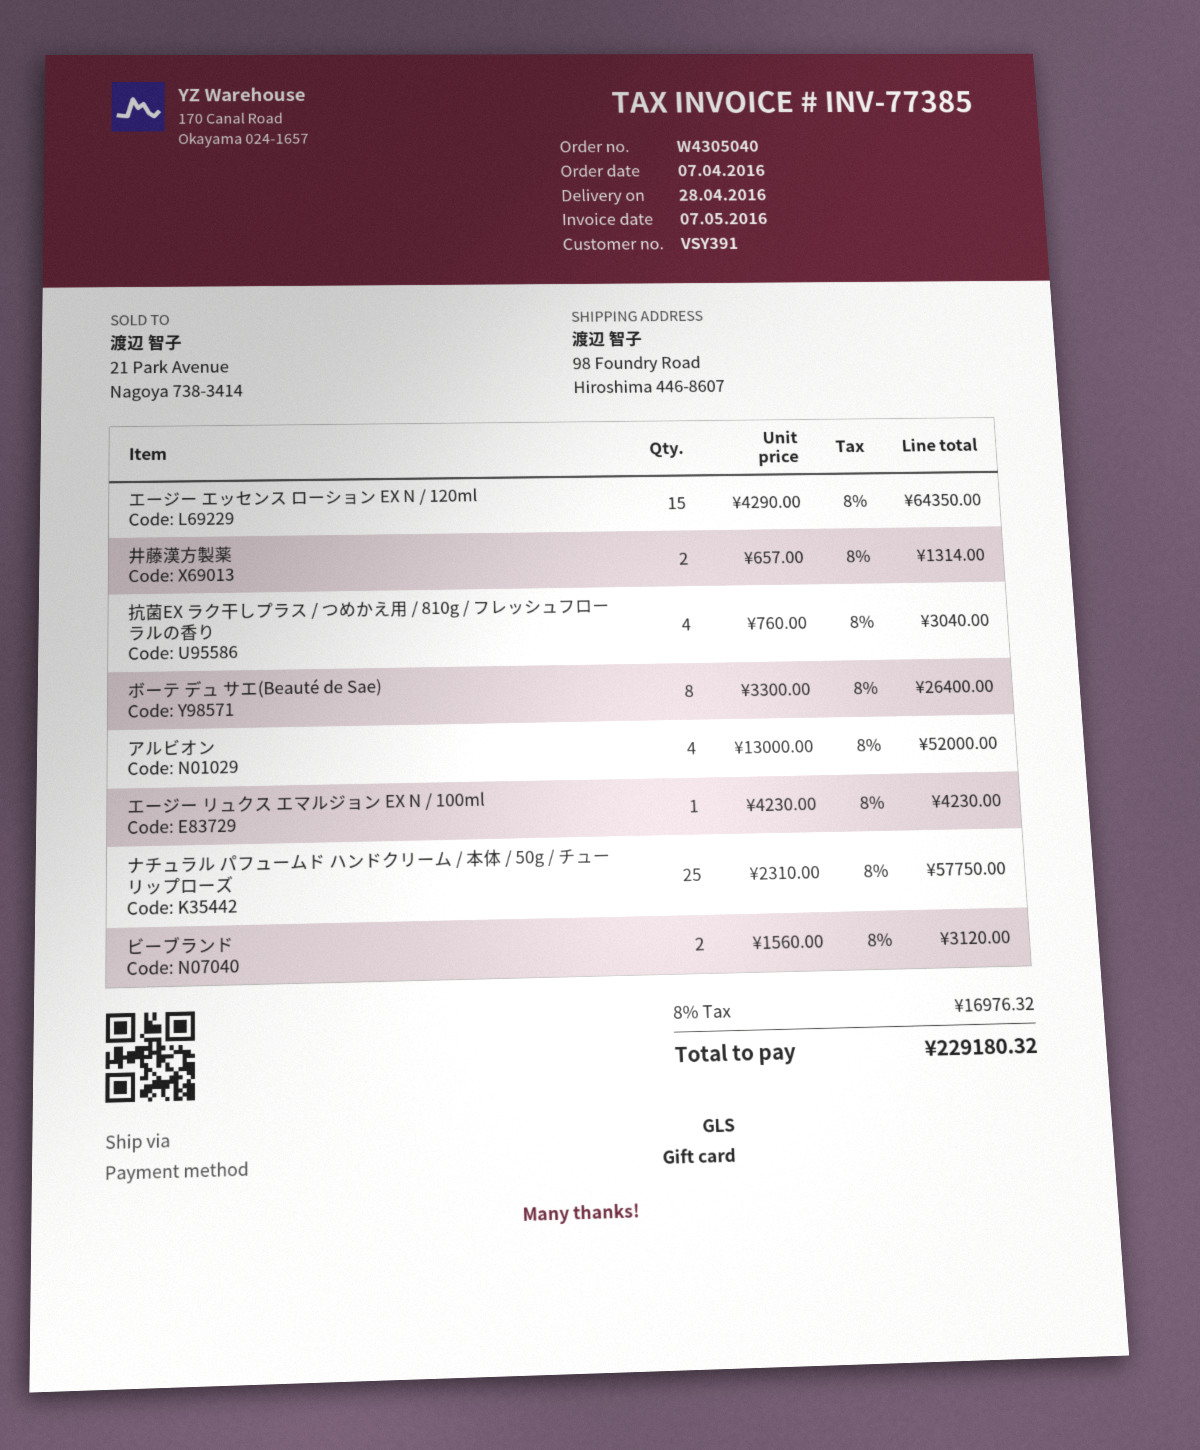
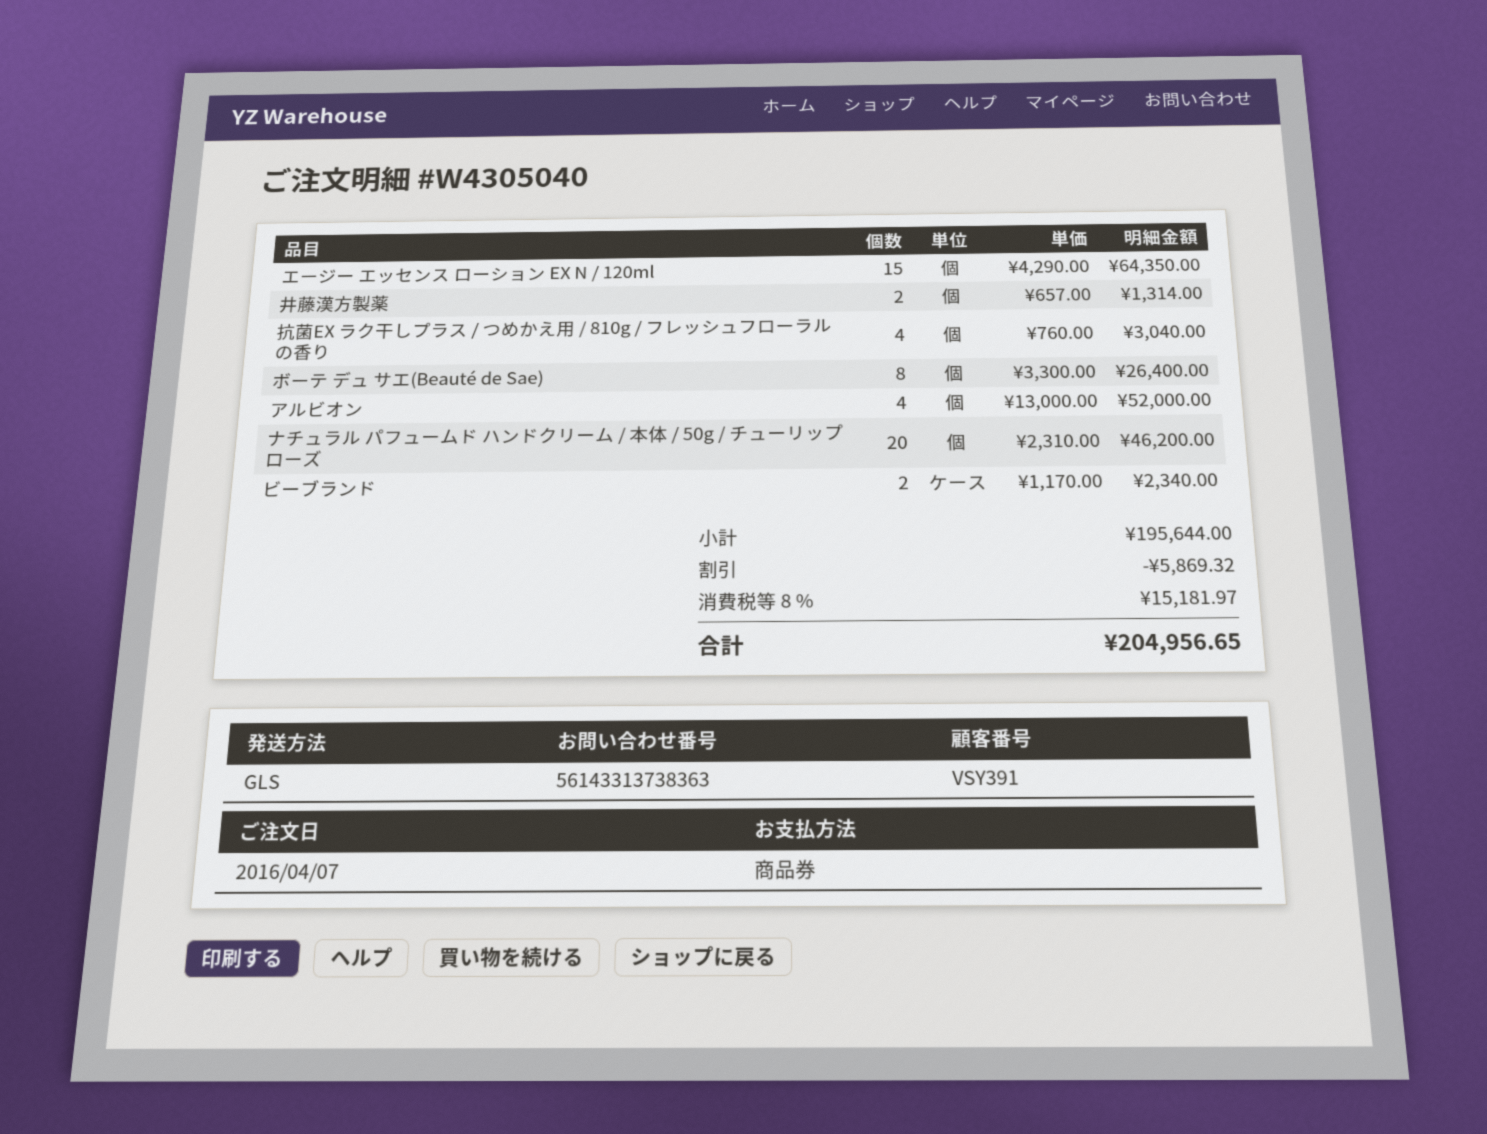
エージー リュクス エマルジョン EX N / 100ml: 1 x 4230.00 = 4230.00 -> none
ナチュラル パフュームド ハンドクリーム / 本体 / 50g / チューリップローズ: 25 x 2310.00 = 57750.00 -> 20 x 2310.00 = 46200.00
ビーブランド: 2 x 1560.00 = 3120.00 -> 2 x 1170.00 = 2340.00
discount: none -> 5869.32
tax: 8% = 16976.32 -> 8% = 15181.97
total: 229180.32 -> 204956.65

